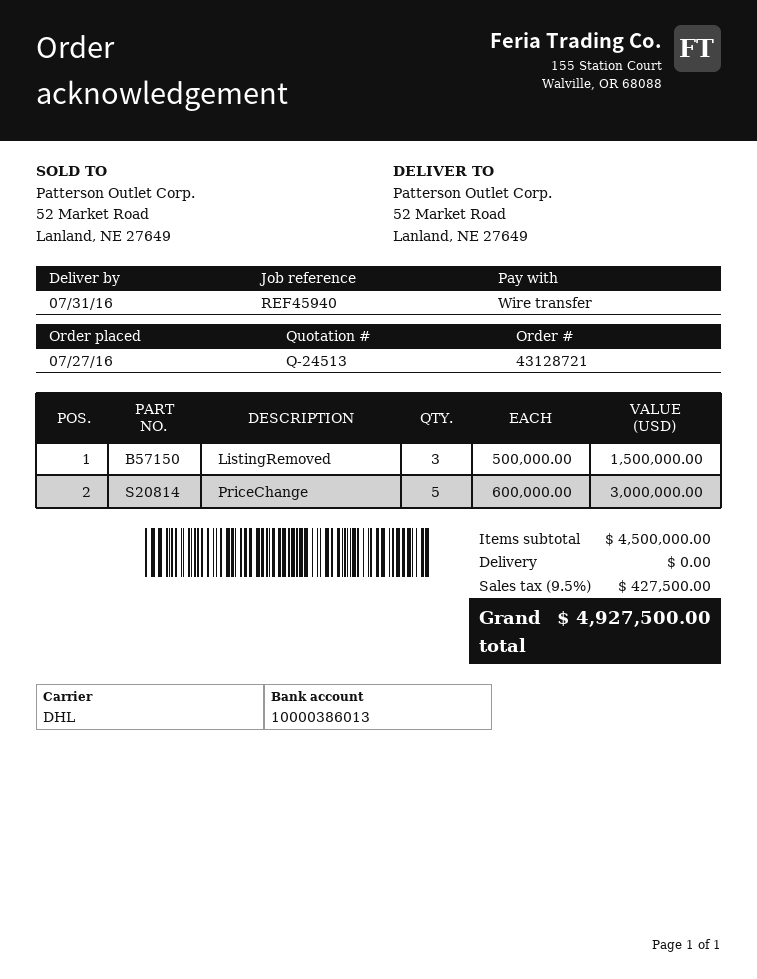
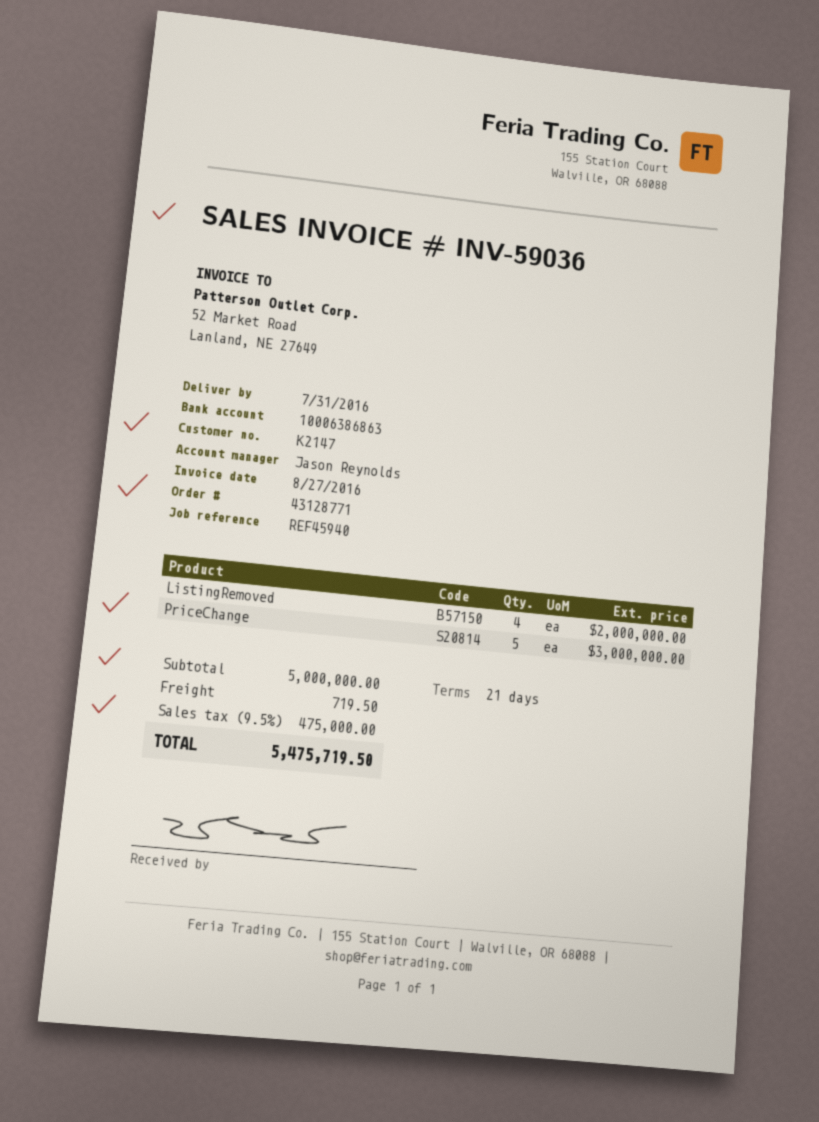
order number: 43128721 -> 43128771
bank account: 10000386013 -> 10006386863
ListingRemoved: 3 for 1500000.00 -> 4 for 2000000.00
subtotal: 4500000.00 -> 5000000.00
shipping: 0.00 -> 719.50
tax: 9.5% = 427500.00 -> 9.5% = 475000.00
total: 4927500.00 -> 5475719.50

